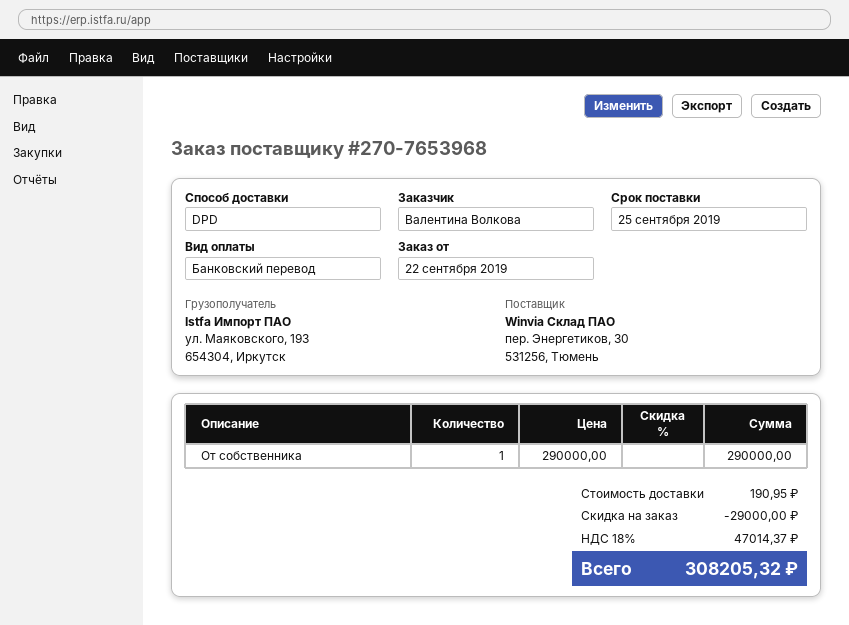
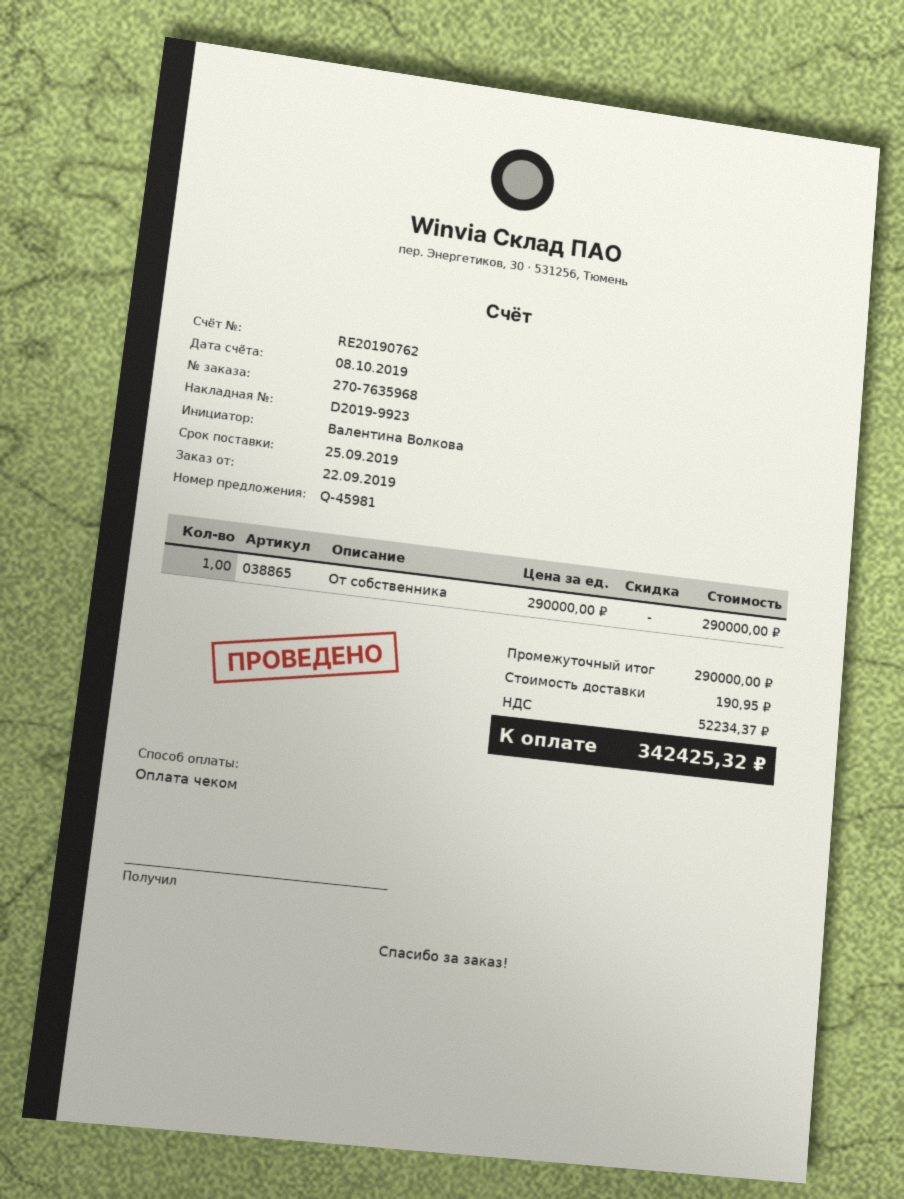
order number: 270-7653968 -> 270-7635968
payment method: bank transfer -> cheque
discount: 29000.00 -> none
tax: 47014.37 -> 52234.37
total: 308205.32 -> 342425.32

